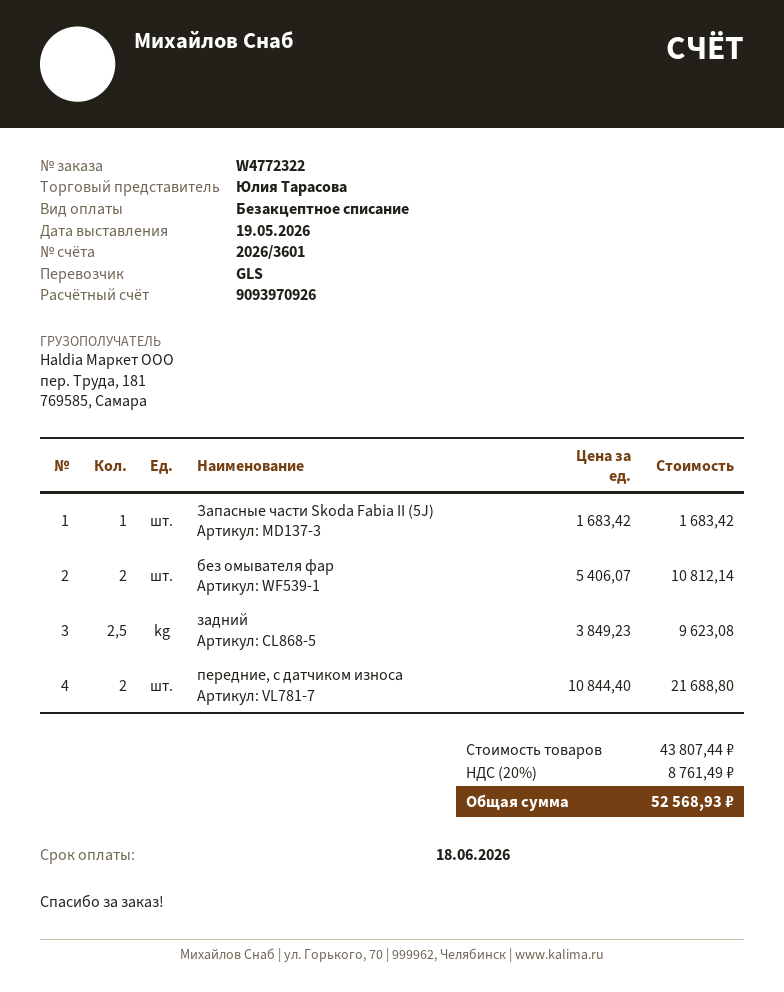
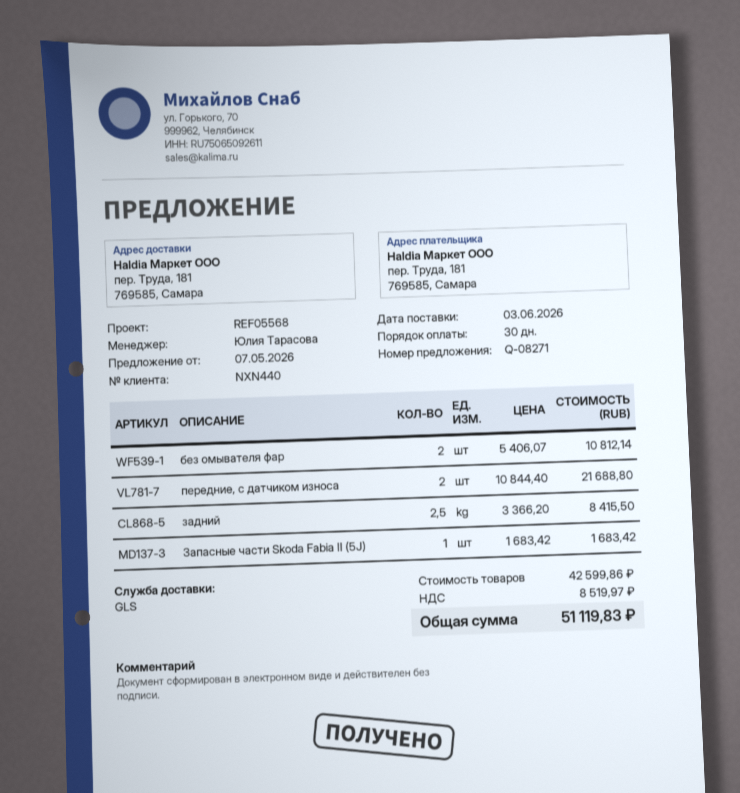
задний: 2.5 x 3849.23 = 9623.08 -> 2.5 x 3366.20 = 8415.50
subtotal: 43807.44 -> 42599.86
tax: 8761.49 -> 8519.97
total: 52568.93 -> 51119.83

